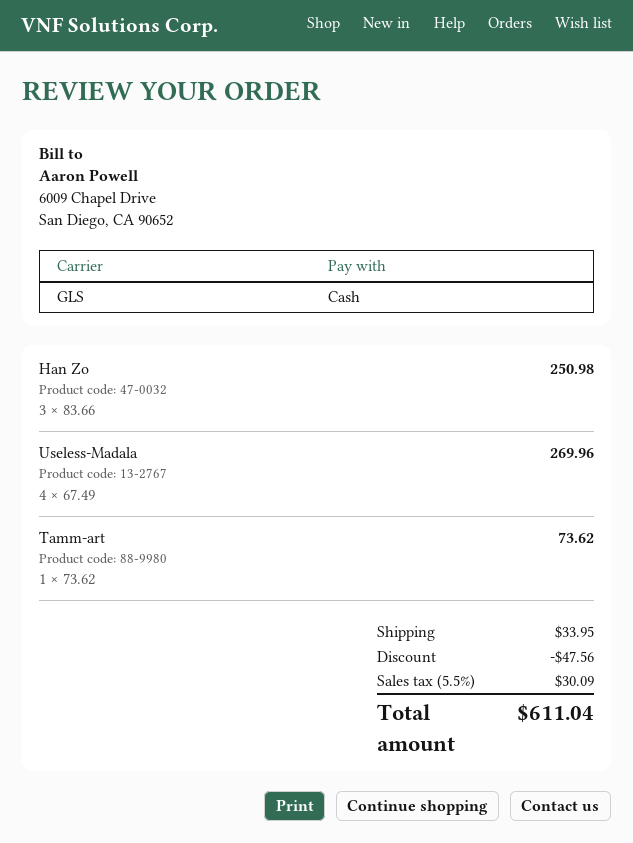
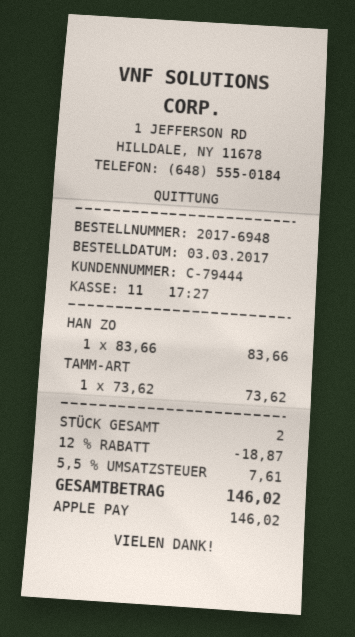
payment method: cash -> Apple Pay
Han Zo: 3 x 83.66 = 250.98 -> 1 x 83.66 = 83.66
Useless-Madala: 4 x 67.49 = 269.96 -> none
discount: 47.56 -> 18.87
shipping: 33.95 -> none
tax: 5.5% = 30.09 -> 5.5% = 7.61
total: 611.04 -> 146.02

